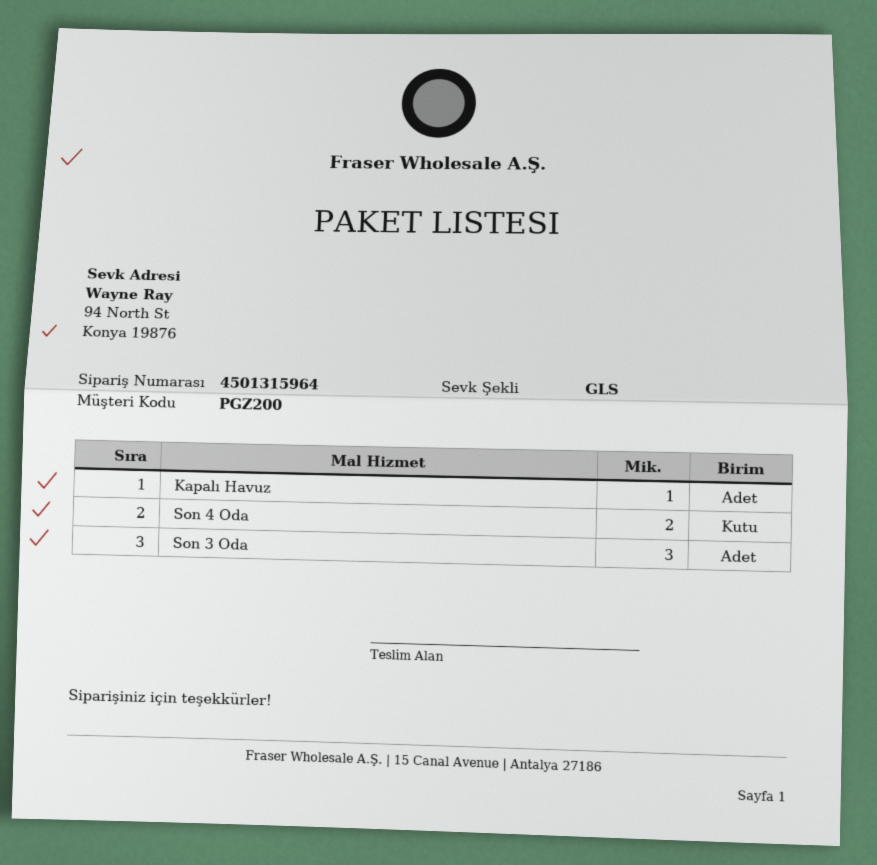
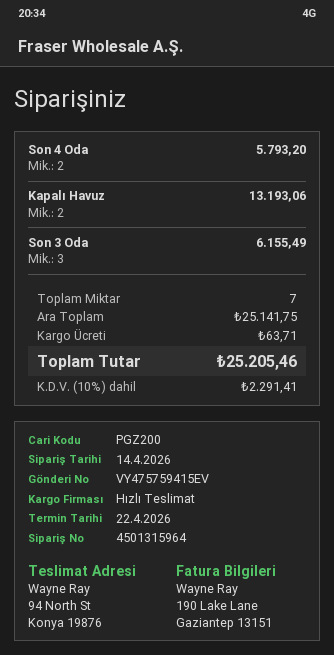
shipping method: GLS -> express
Kapalı Havuz: 1 -> 2

